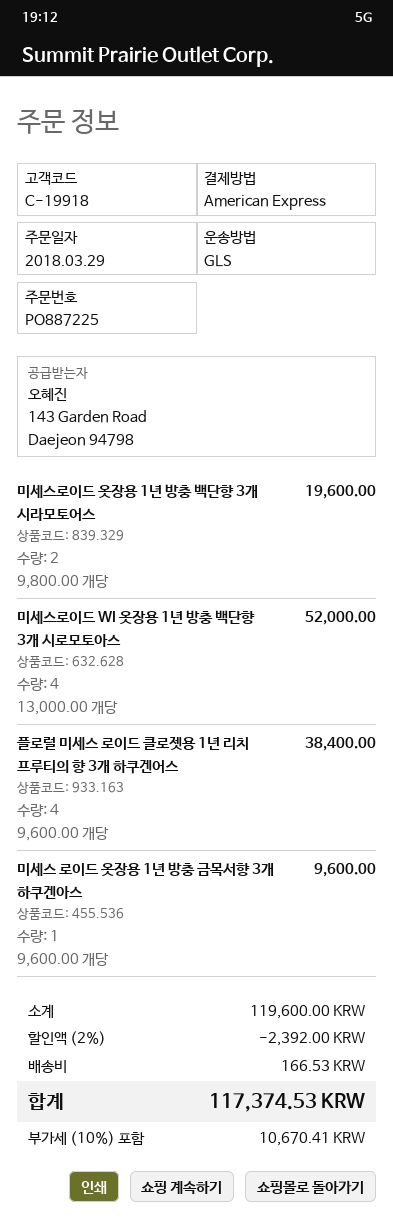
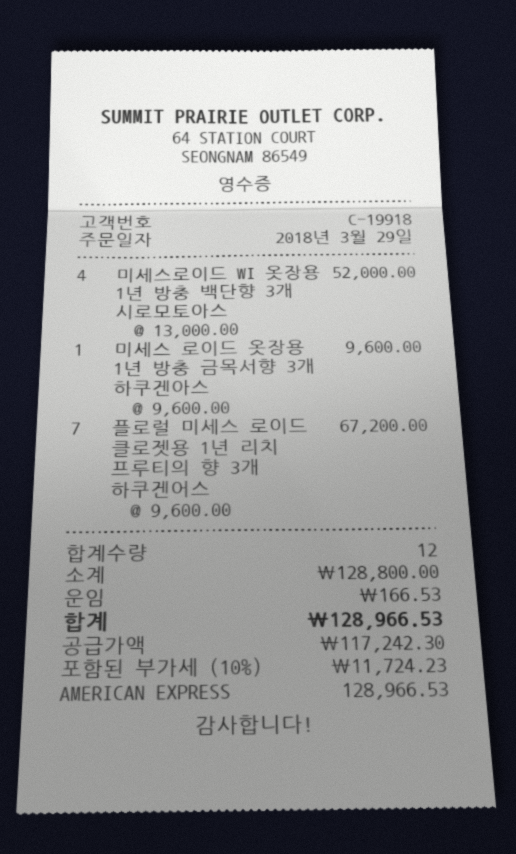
미세스로이드 옷장용 1년 방충 백단향 3개 시라모토어스: 2 x 9800.00 = 19600.00 -> none
플로럴 미세스 로이드 클로젯용 1년 리치 프루티의 향 3개 하쿠겐어스: 4 x 9600.00 = 38400.00 -> 7 x 9600.00 = 67200.00
subtotal: 119600.00 -> 128800.00
discount: 2% = 2392.00 -> none
tax: 10% = 10670.41 -> 10% = 11724.23
total: 117374.53 -> 128966.53

